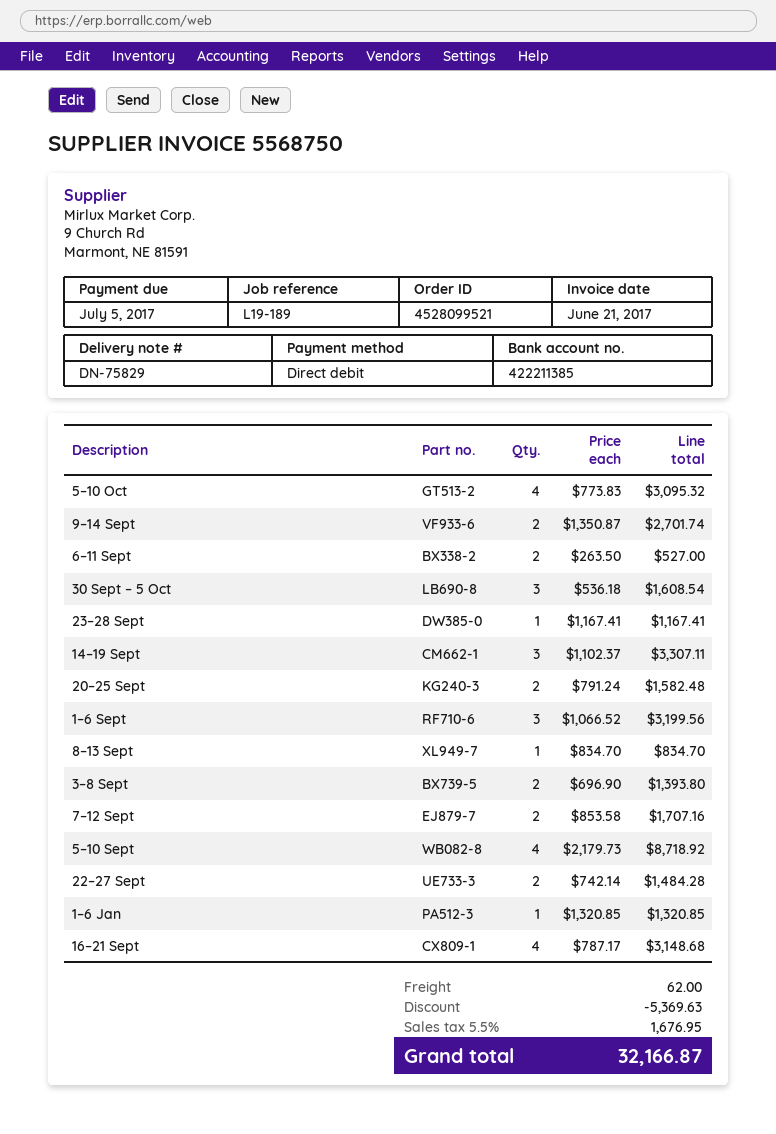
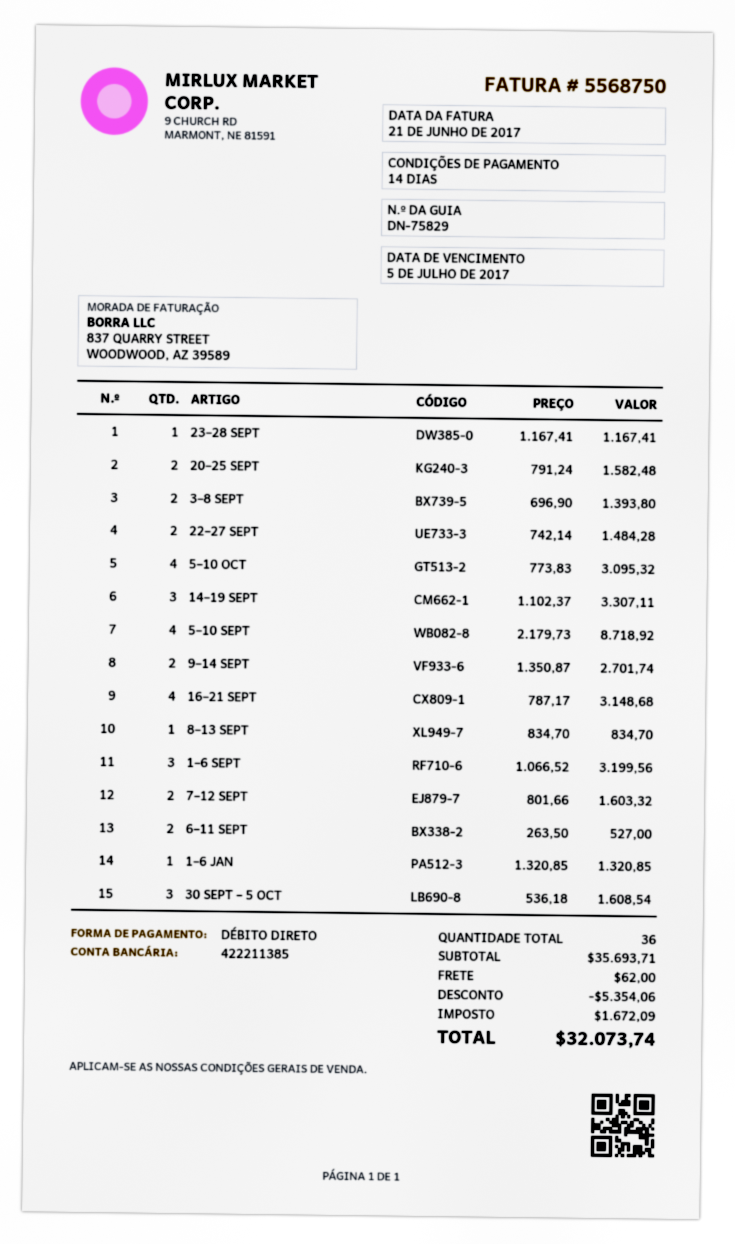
7–12 Sept: 2 x 853.58 = 1707.16 -> 2 x 801.66 = 1603.32
discount: 5369.63 -> 5354.06
tax: 1676.95 -> 1672.09
total: 32166.87 -> 32073.74

